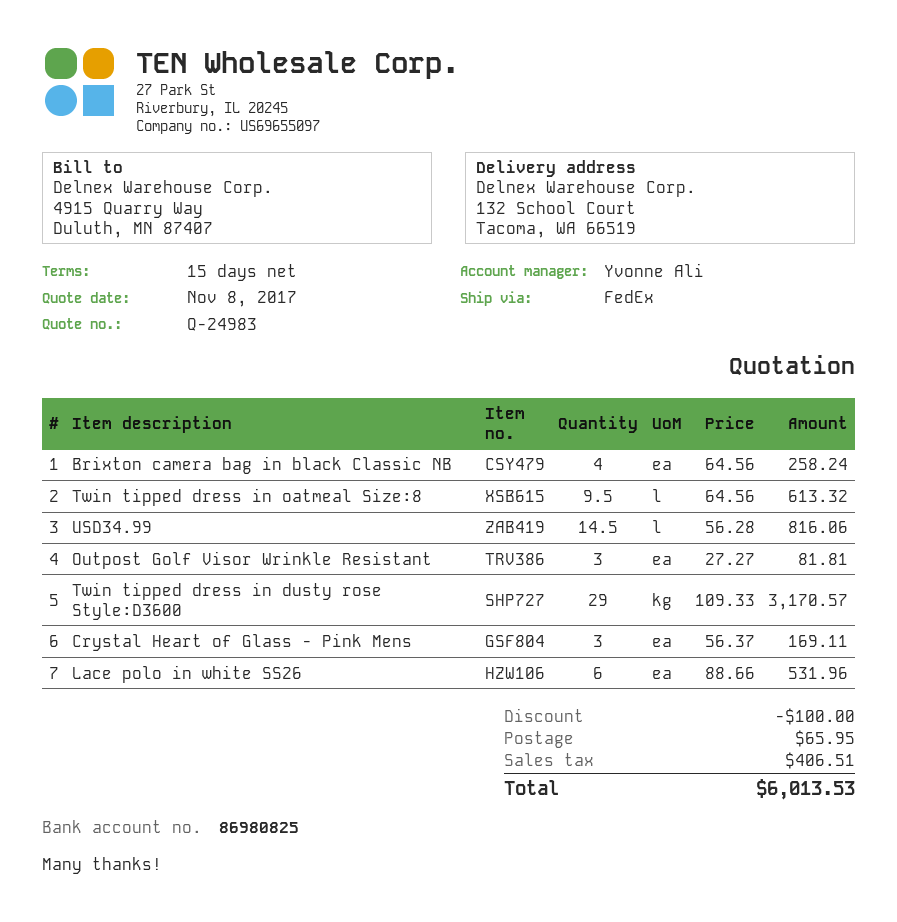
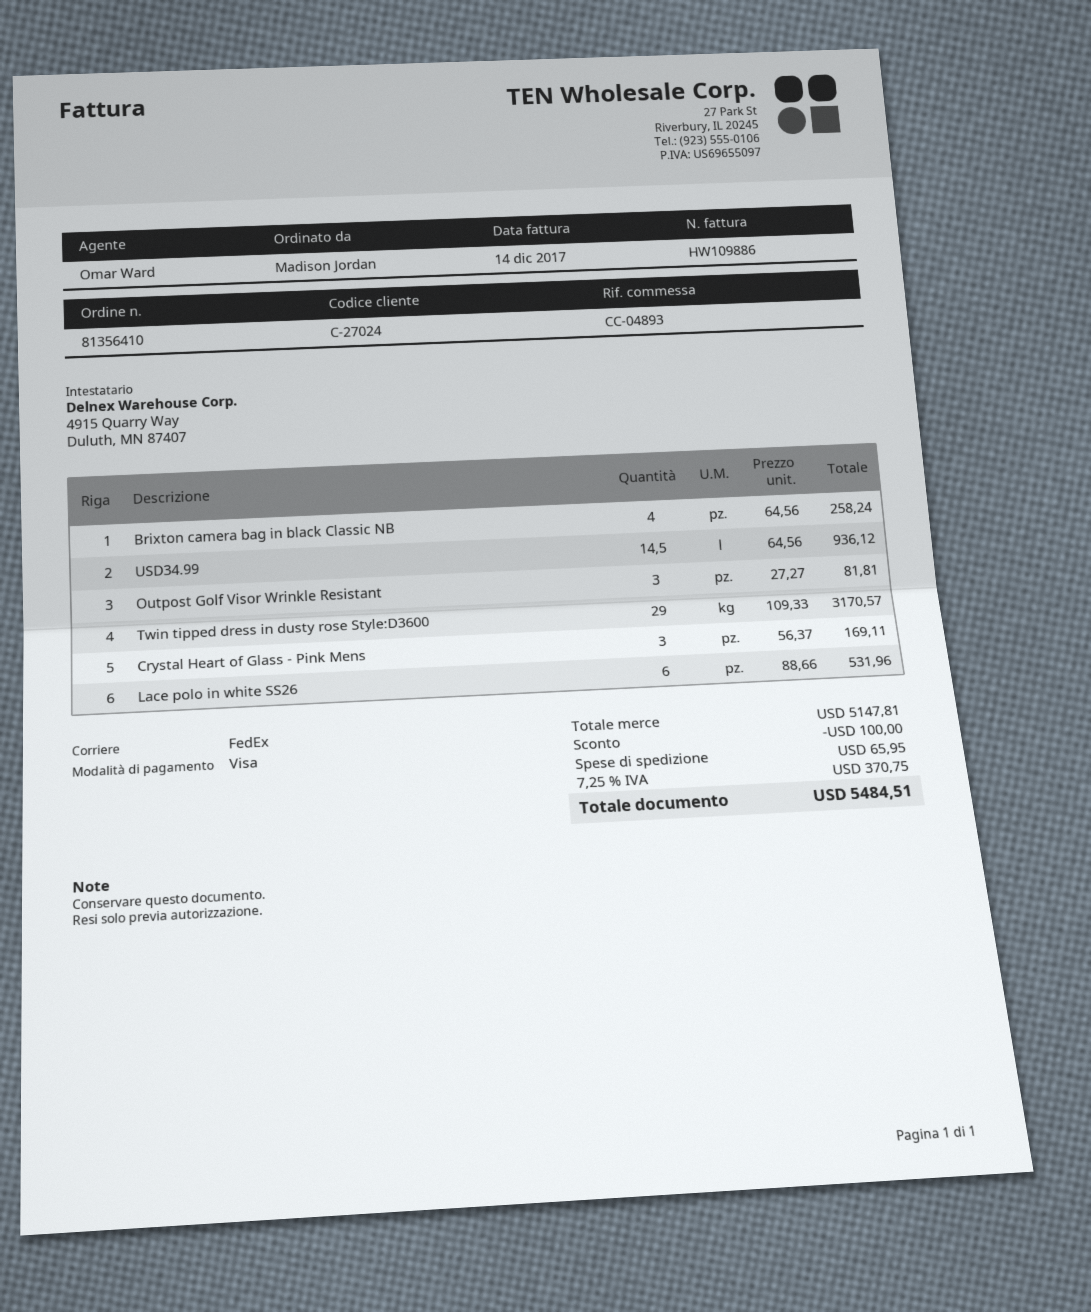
sales rep: Yvonne Ali -> Omar Ward
Twin tipped dress in oatmeal Size:8: 9.5 x 64.56 = 613.32 -> none
USD34.99: 14.5 x 56.28 = 816.06 -> 14.5 x 64.56 = 936.12
tax: 406.51 -> 370.75
total: 6013.53 -> 5484.51

